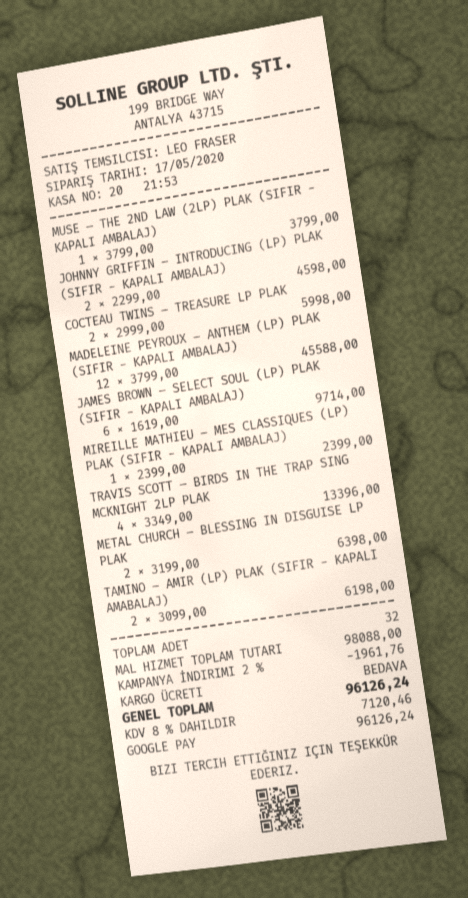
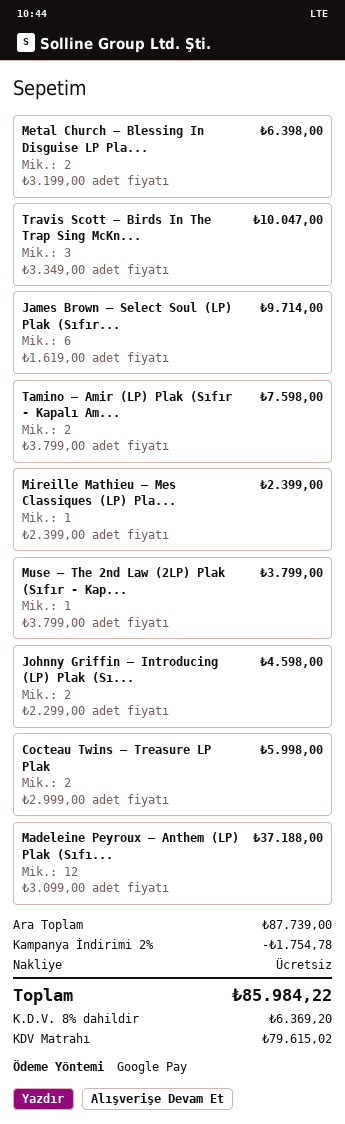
MADELEINE PEYROUX – ANTHEM (LP) PLAK (SIFIR - KAPALI AMBALAJ): 12 x 3799.00 = 45588.00 -> 12 x 3099.00 = 37188.00
TRAVIS SCOTT – BIRDS IN THE TRAP SING MCKNIGHT 2LP PLAK: 4 x 3349.00 = 13396.00 -> 3 x 3349.00 = 10047.00
TAMINO – AMIR (LP) PLAK (SIFIR - KAPALI AMABALAJ): 2 x 3099.00 = 6198.00 -> 2 x 3799.00 = 7598.00
subtotal: 98088.00 -> 87739.00
discount: 2% = 1961.76 -> 2% = 1754.78
tax: 8% = 7120.46 -> 8% = 6369.20
total: 96126.24 -> 85984.22

